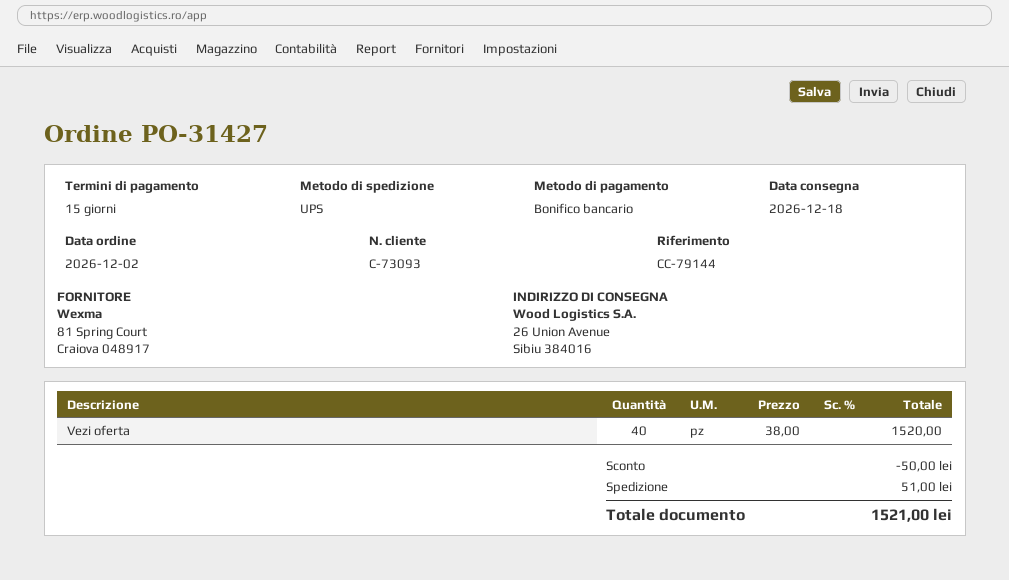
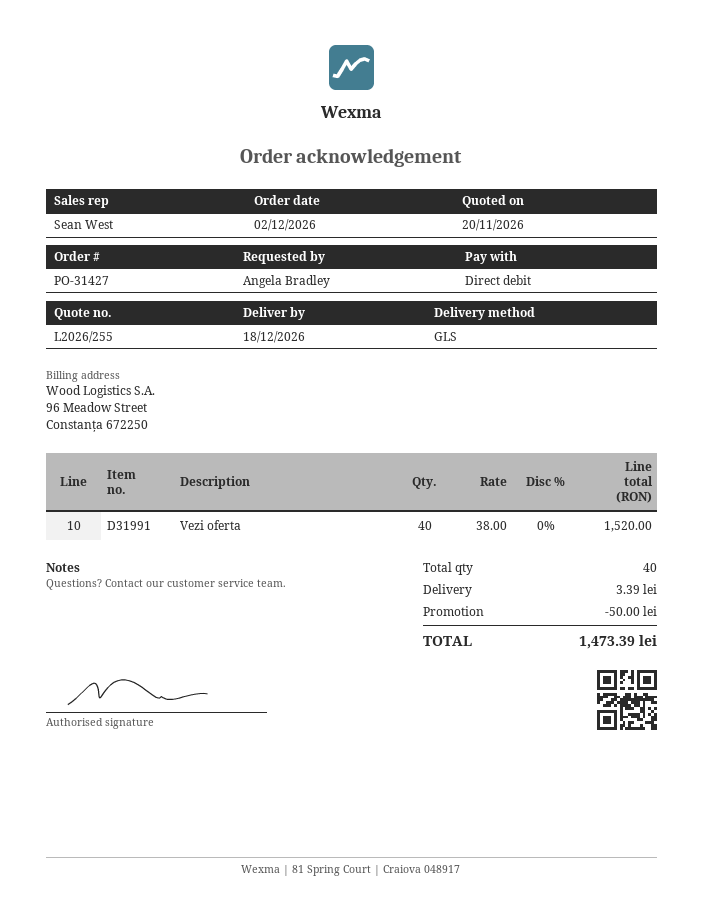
payment method: bank transfer -> direct debit
shipping method: UPS -> GLS
shipping: 51.00 -> 3.39
total: 1521.00 -> 1473.39

